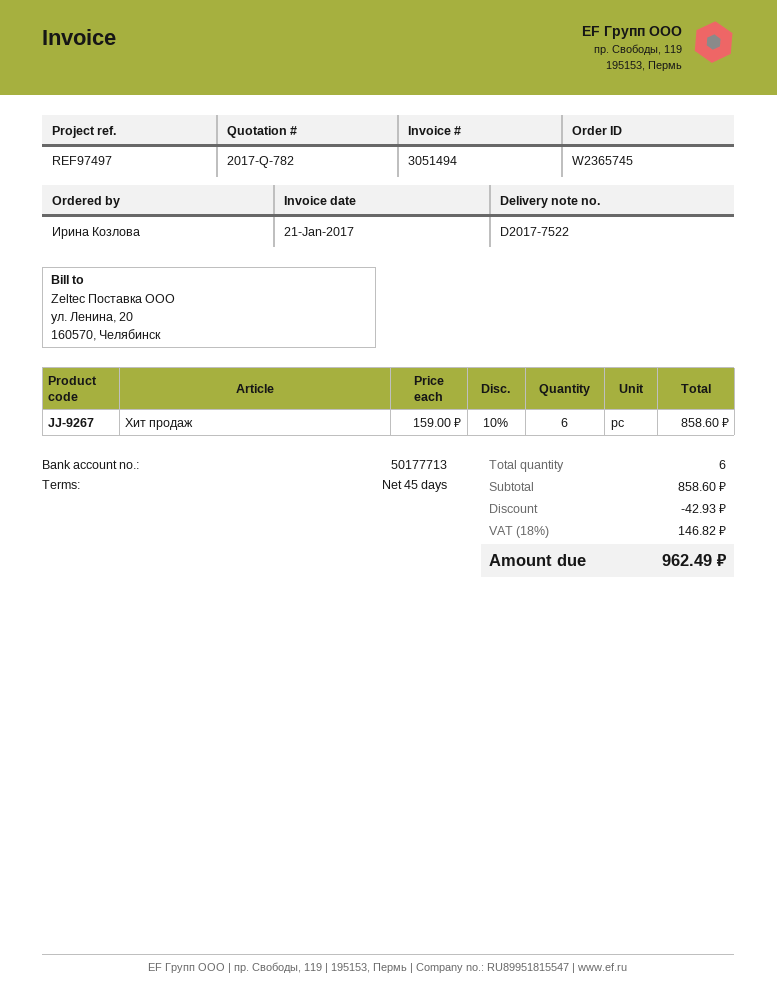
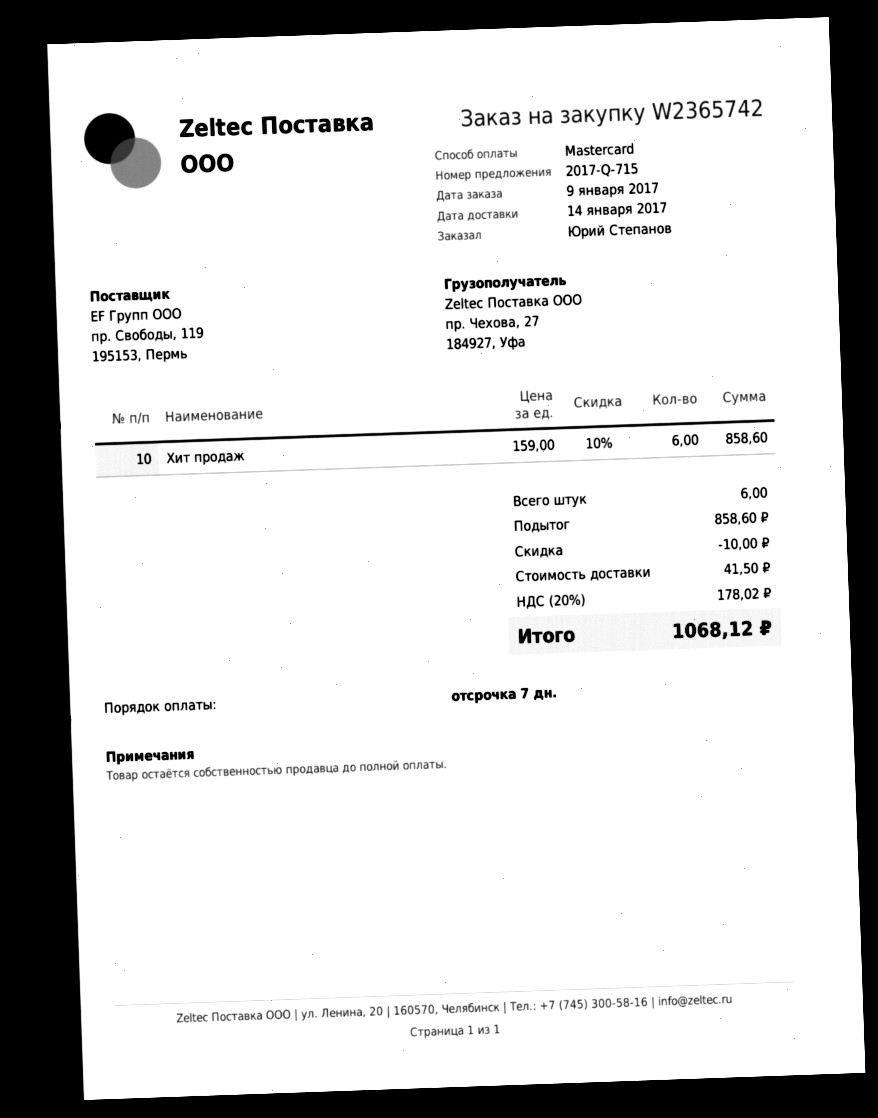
quote number: 2017-Q-782 -> 2017-Q-715
order number: W2365745 -> W2365742
payment terms: 45 days -> 7 days
ordered by: Ирина Козлова -> Юрий Степанов
discount: 42.93 -> 10.00
shipping: none -> 41.50
tax: 18% = 146.82 -> 20% = 178.02
total: 962.49 -> 1068.12

